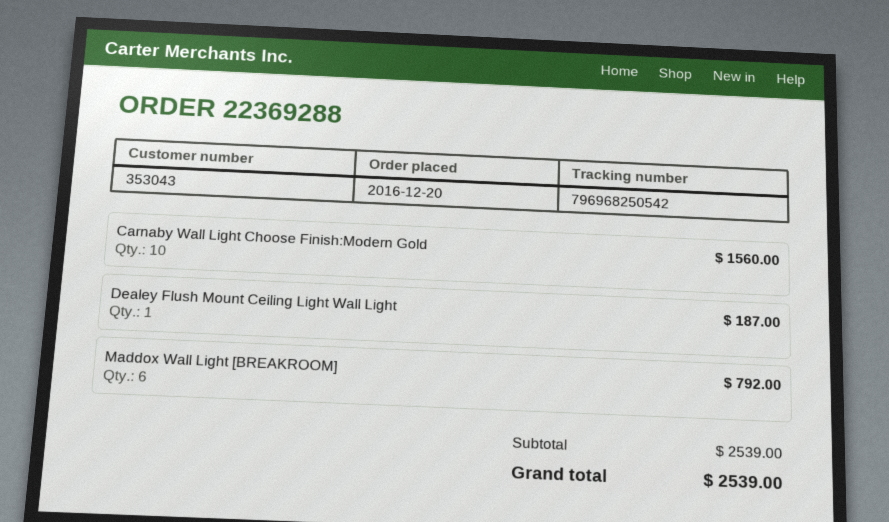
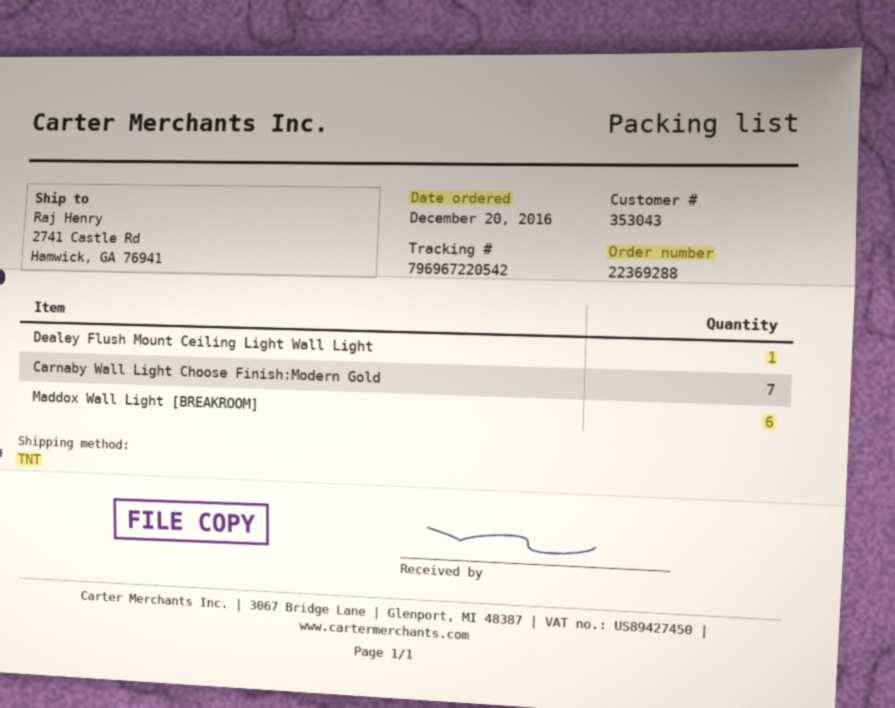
tracking number: 796968250542 -> 796967220542
Carnaby Wall Light Choose Finish:Modern Gold: 10 -> 7

